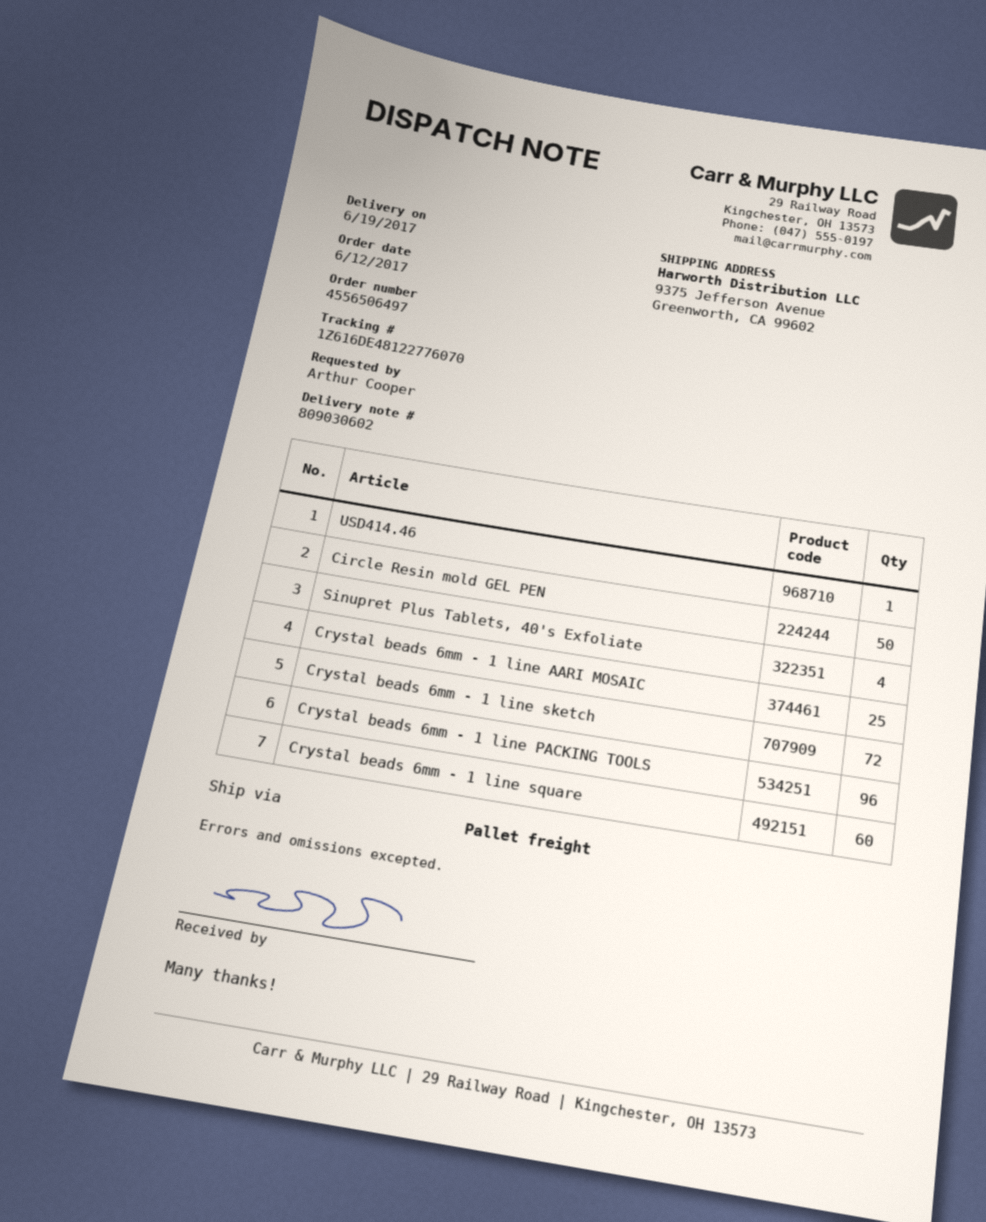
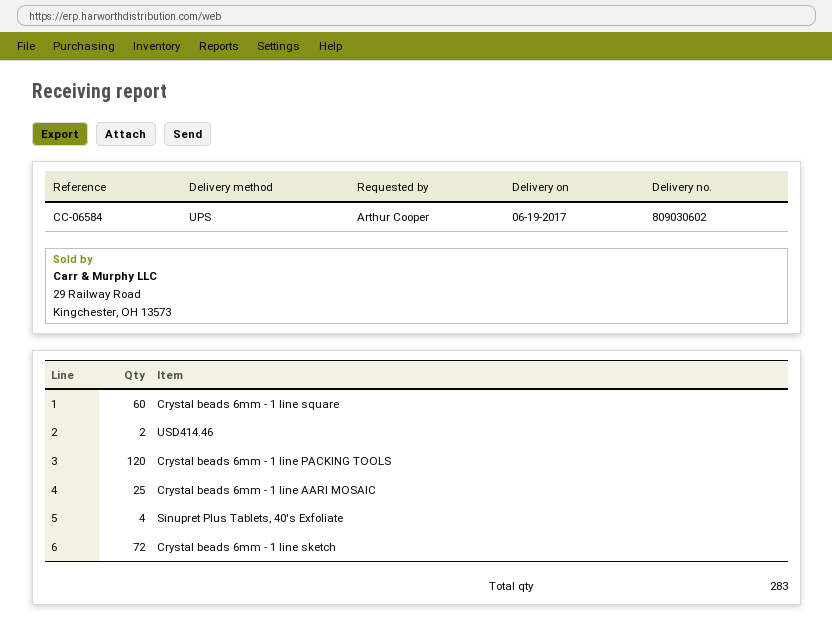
shipping method: pallet freight -> UPS
USD414.46: 1 -> 2
Circle Resin mold GEL PEN: 50 -> none
Crystal beads 6mm - 1 line PACKING TOOLS: 96 -> 120

